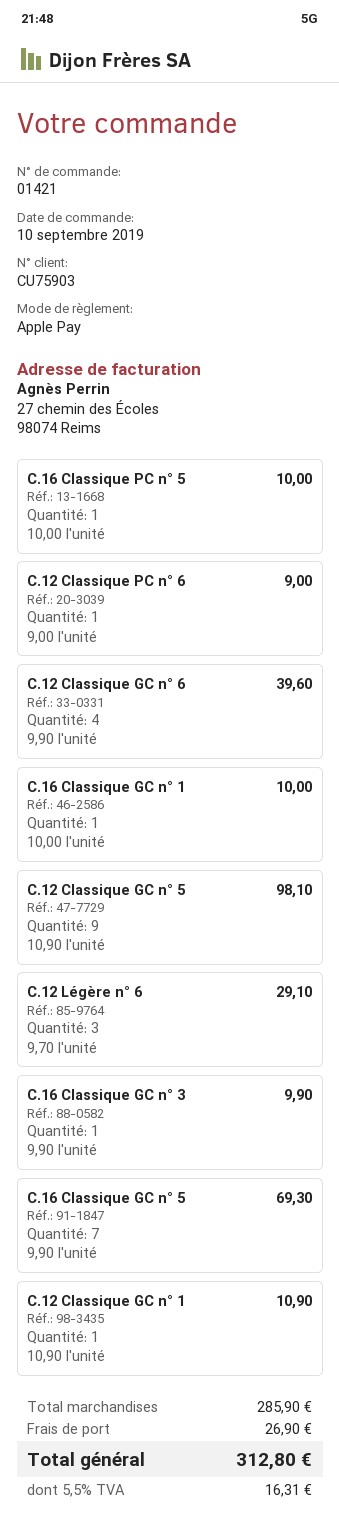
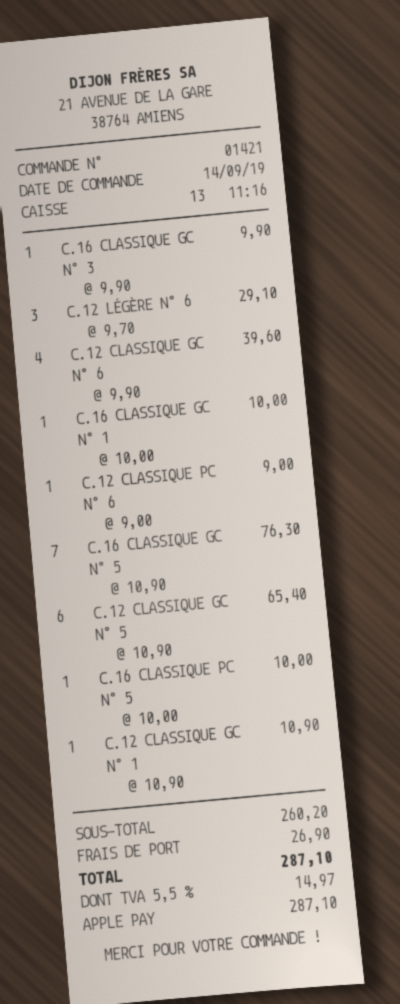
order date: 2019-09-10 -> 2019-09-14
C.12 Classique GC n° 5: 9 x 10.90 = 98.10 -> 6 x 10.90 = 65.40
C.16 Classique GC n° 5: 7 x 9.90 = 69.30 -> 7 x 10.90 = 76.30
subtotal: 285.90 -> 260.20
tax: 5.5% = 16.31 -> 5.5% = 14.97
total: 312.80 -> 287.10

